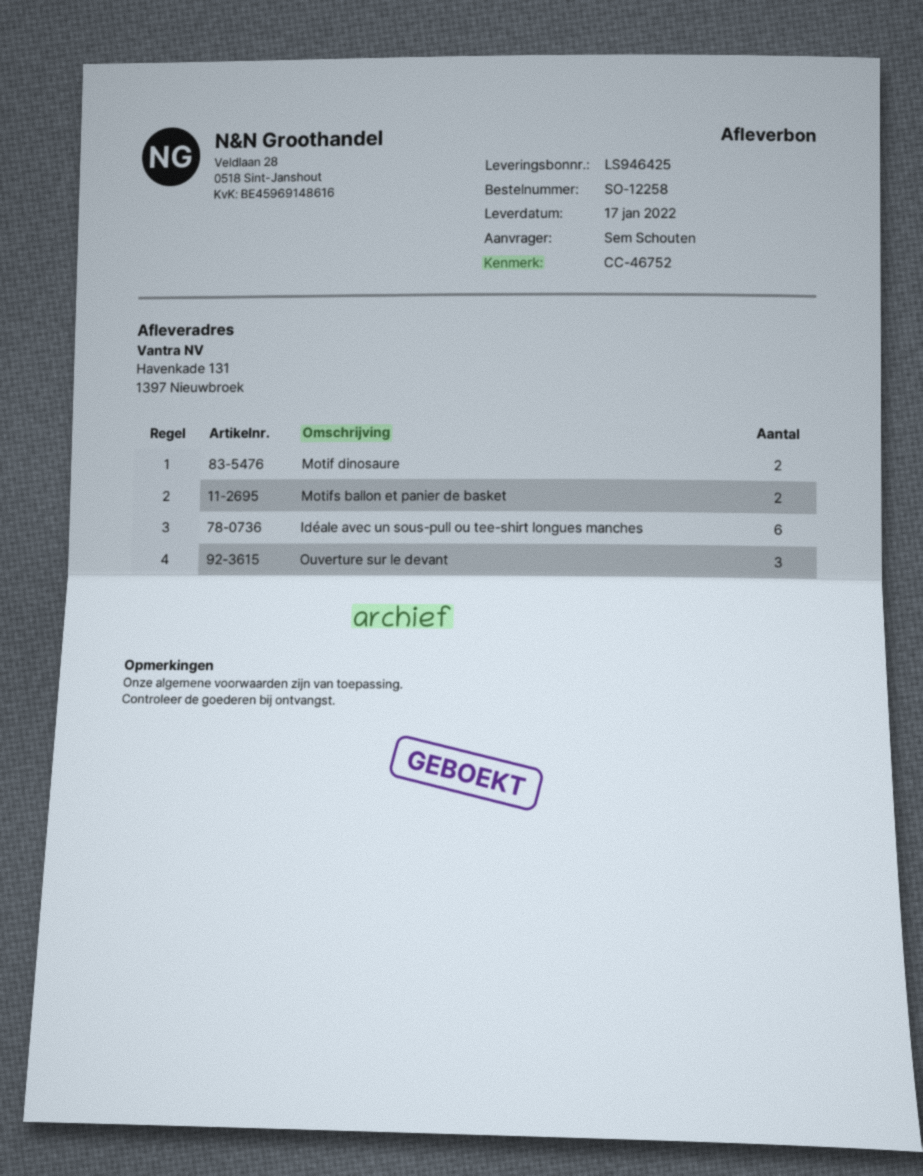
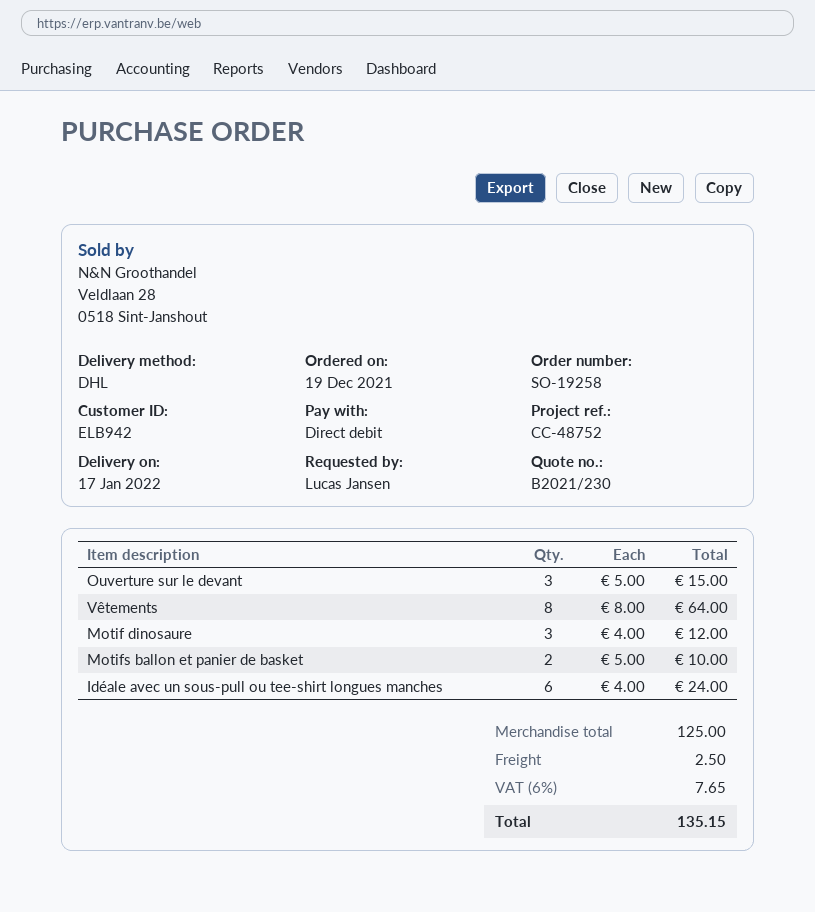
order number: SO-12258 -> SO-19258
reference: CC-46752 -> CC-48752
ordered by: Sem Schouten -> Lucas Jansen
Motif dinosaure: 2 -> 3
Vêtements: none -> 8

